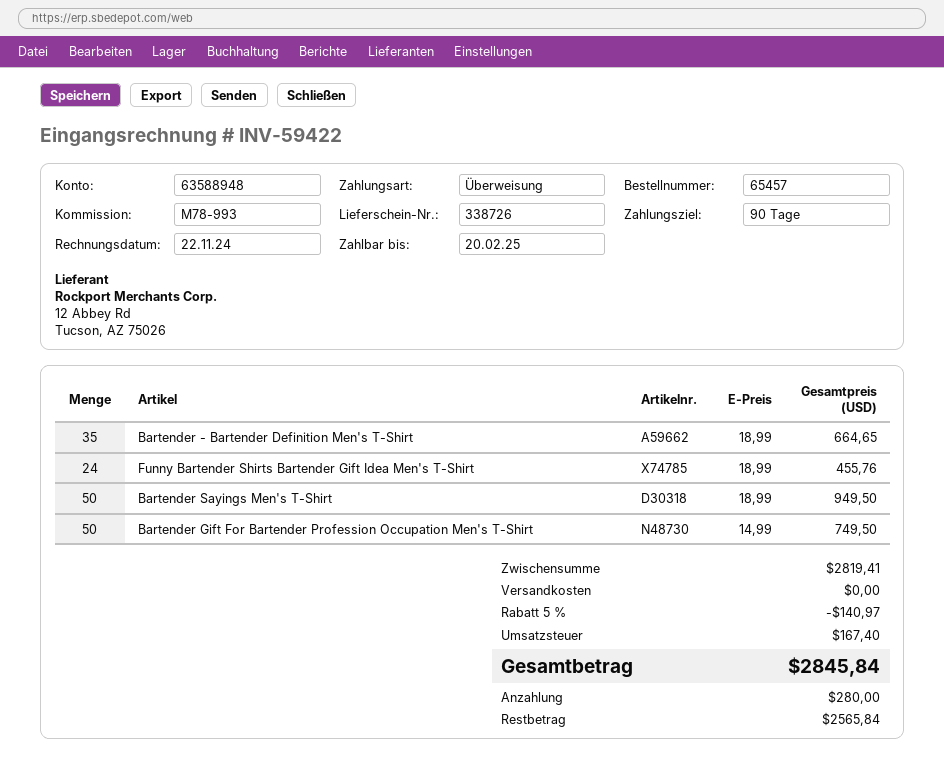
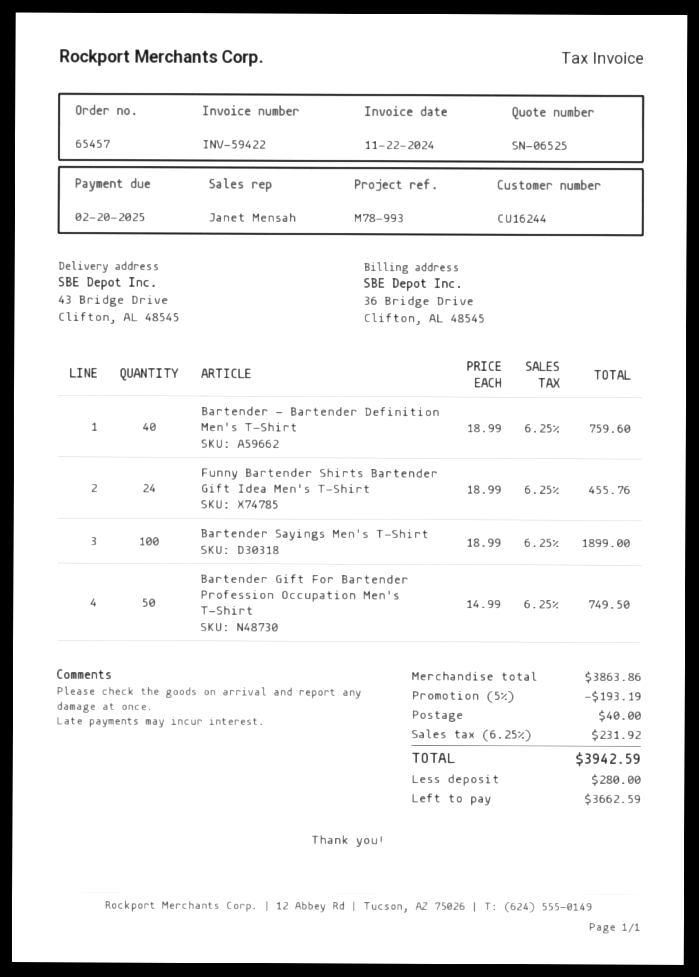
Bartender - Bartender Definition Men's T-Shirt: 35 x 18.99 = 664.65 -> 40 x 18.99 = 759.60
Bartender Sayings Men's T-Shirt: 50 x 18.99 = 949.50 -> 100 x 18.99 = 1899.00
subtotal: 2819.41 -> 3863.86
discount: 5% = 140.97 -> 5% = 193.19
shipping: 0.00 -> 40.00
tax: 167.40 -> 231.92
total: 2845.84 -> 3942.59
balance: 2565.84 -> 3662.59

